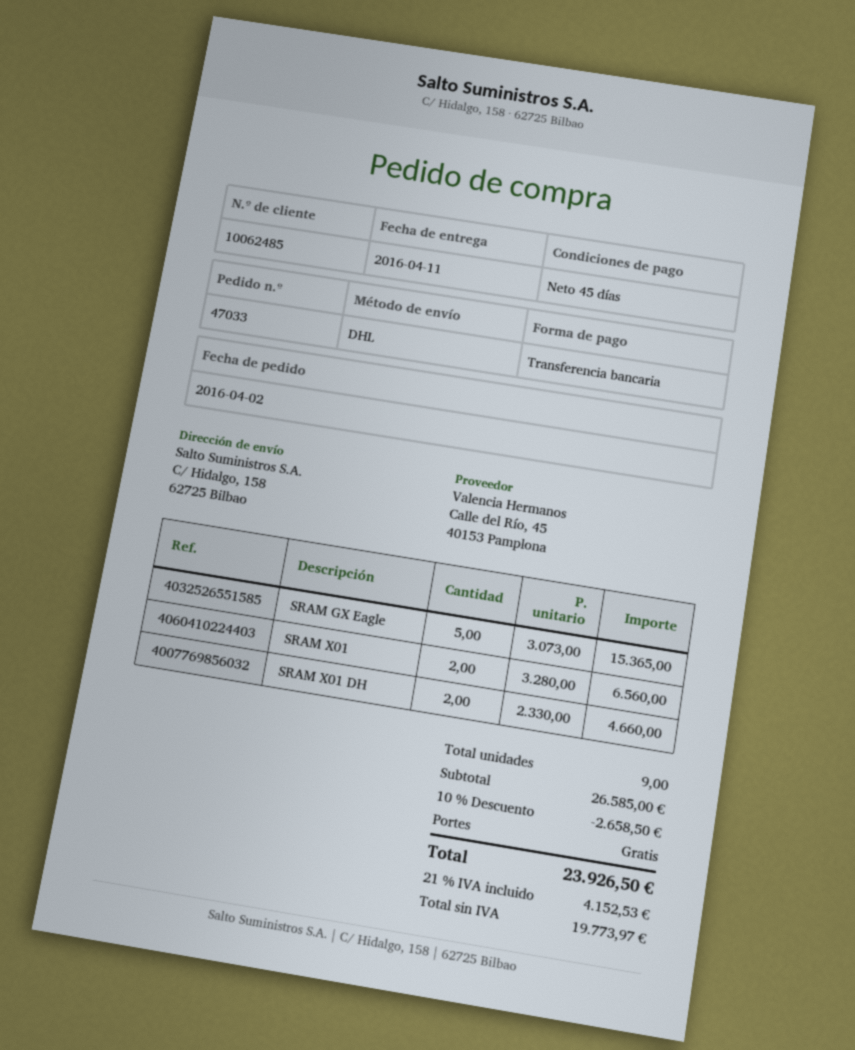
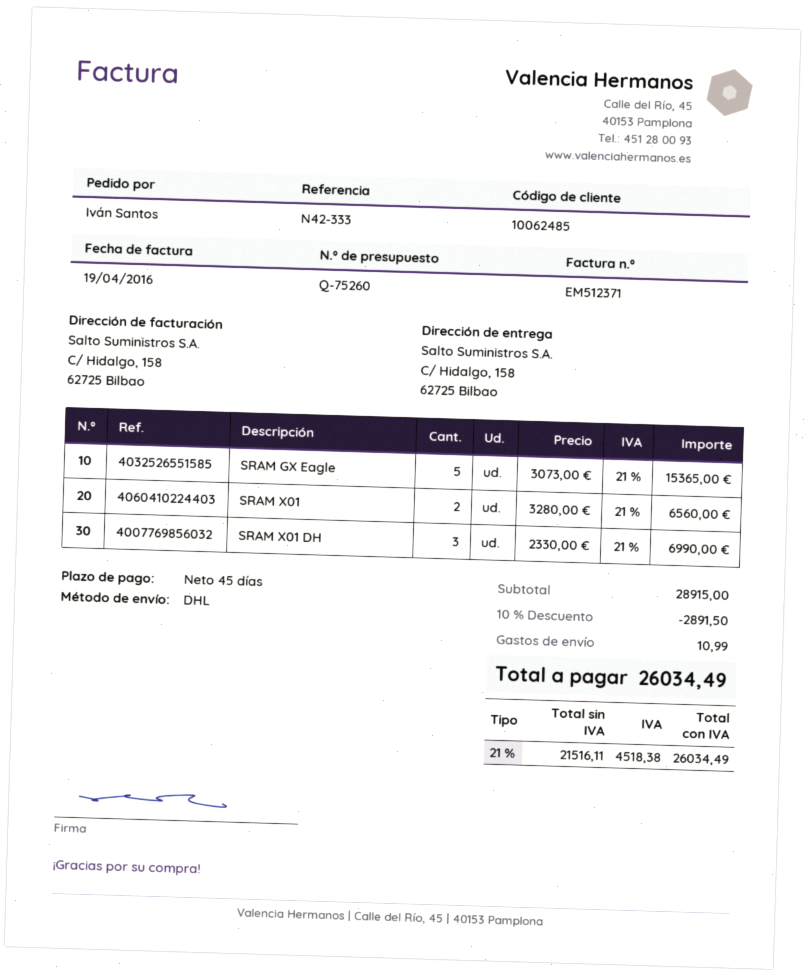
SRAM X01 DH: 2 x 2330.00 = 4660.00 -> 3 x 2330.00 = 6990.00
subtotal: 26585.00 -> 28915.00
discount: 10% = 2658.50 -> 10% = 2891.50
shipping: 0.00 -> 10.99
net: 19773.97 -> 21516.11
tax: 21% = 4152.53 -> 21% = 4518.38
total: 23926.50 -> 26034.49

